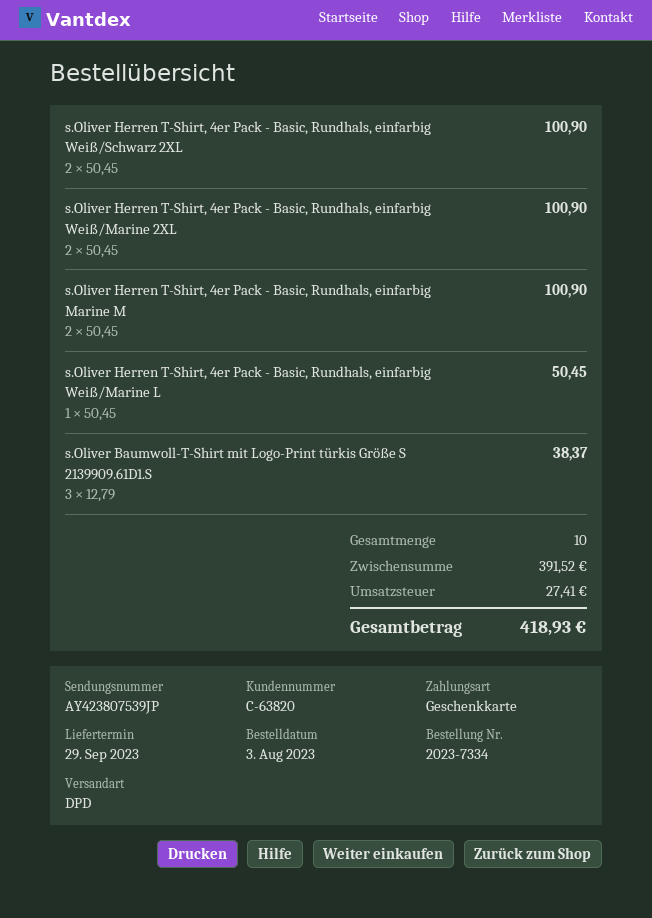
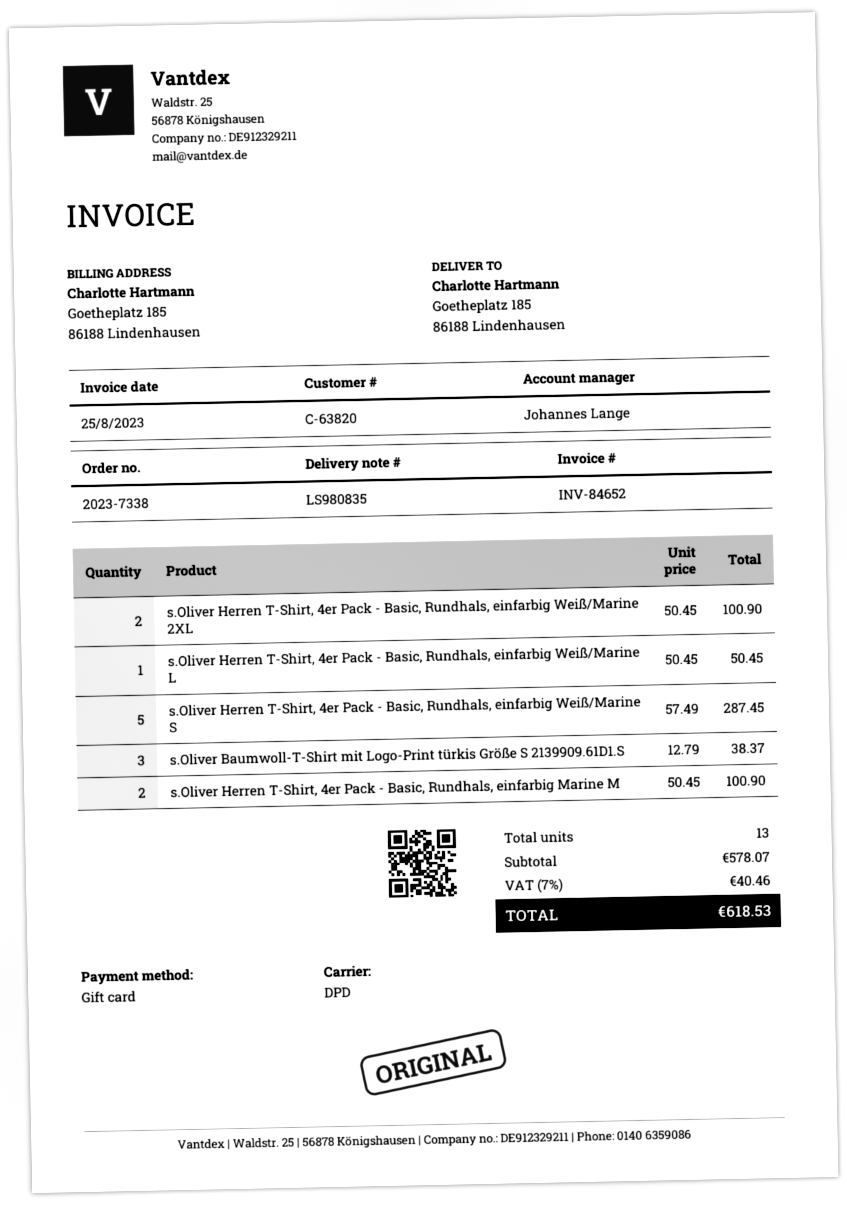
order number: 2023-7334 -> 2023-7338
s.Oliver Herren T-Shirt, 4er Pack - Basic, Rundhals, einfarbig Weiß/Schwarz 2XL: 2 x 50.45 = 100.90 -> none
s.Oliver Herren T-Shirt, 4er Pack - Basic, Rundhals, einfarbig Weiß/Marine S: none -> 5 x 57.49 = 287.45
total quantity: 10 -> 13
subtotal: 391.52 -> 578.07
tax: 27.41 -> 40.46
total: 418.93 -> 618.53

